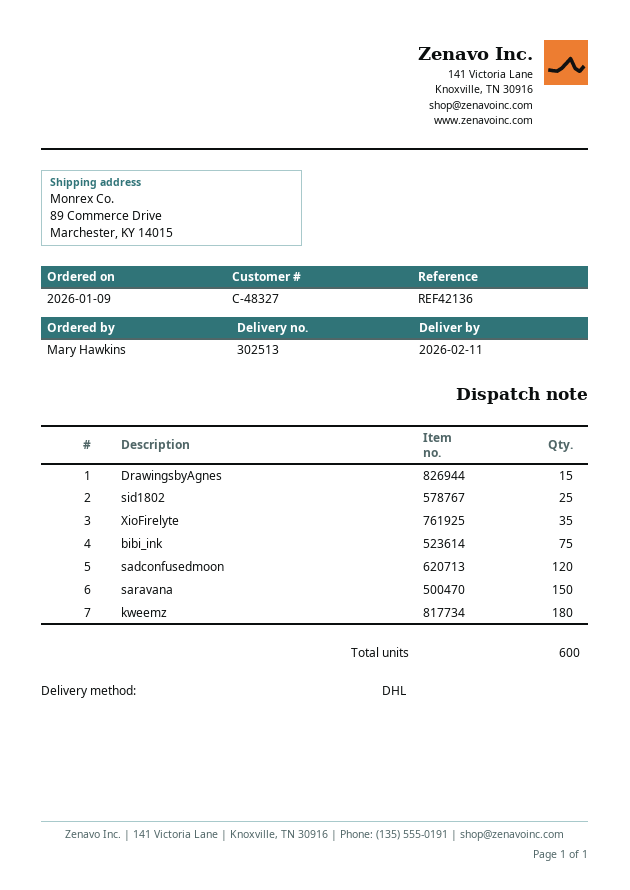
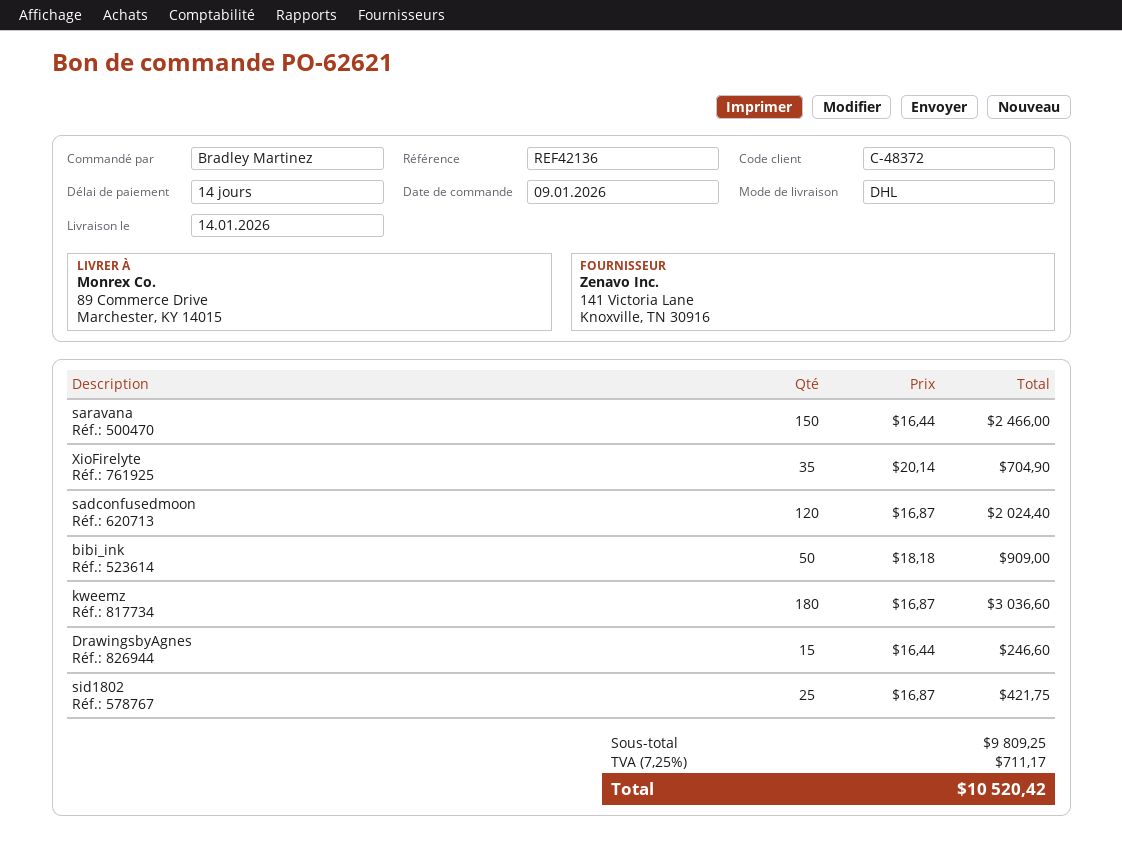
delivery date: 2026-02-11 -> 2026-01-14
customer number: C-48327 -> C-48372
ordered by: Mary Hawkins -> Bradley Martinez
bibi_ink: 75 -> 50

